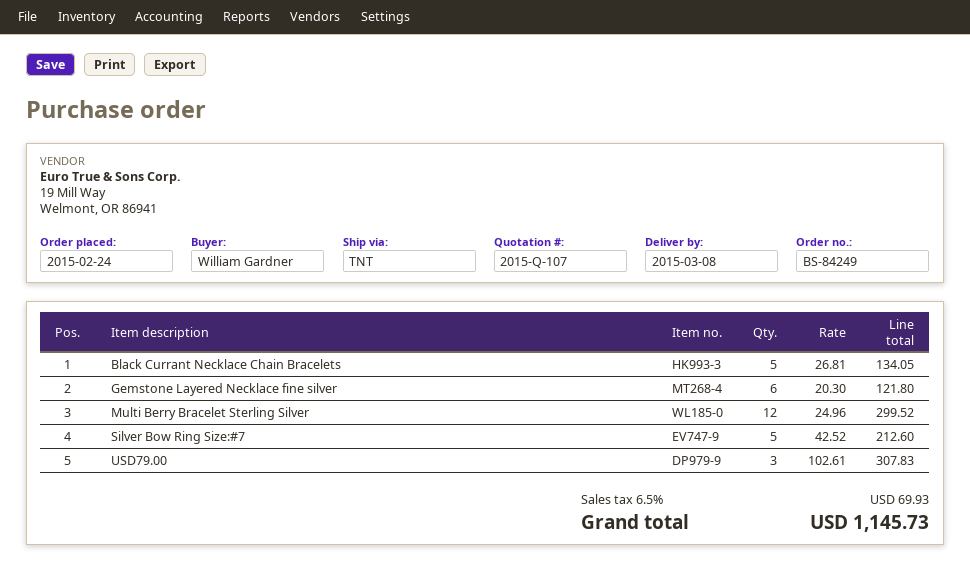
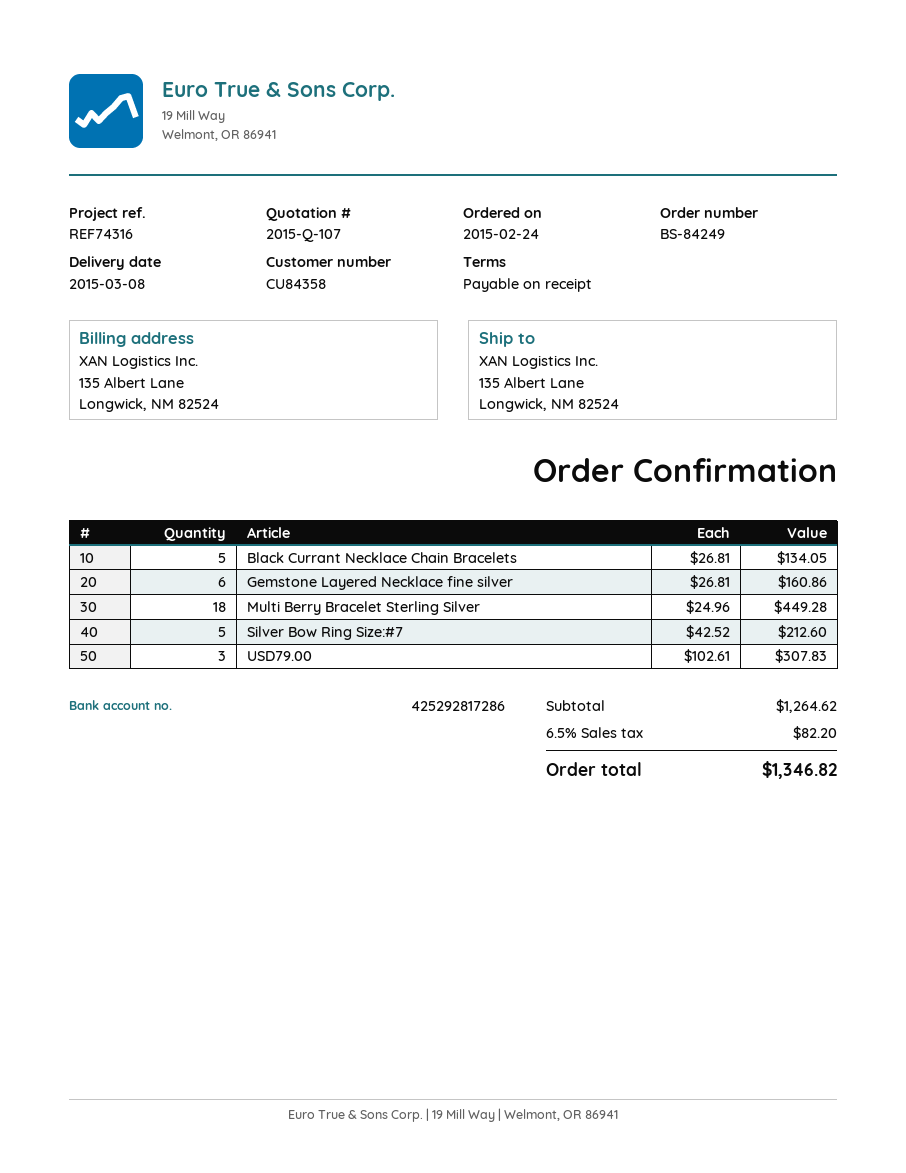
Gemstone Layered Necklace fine silver: 6 x 20.30 = 121.80 -> 6 x 26.81 = 160.86
Multi Berry Bracelet Sterling Silver: 12 x 24.96 = 299.52 -> 18 x 24.96 = 449.28
tax: 6.5% = 69.93 -> 6.5% = 82.20
total: 1145.73 -> 1346.82

